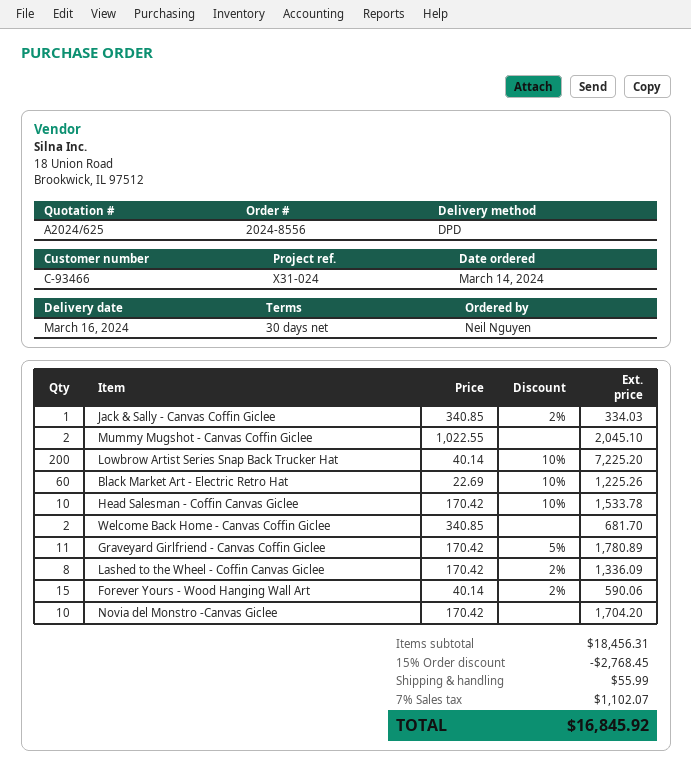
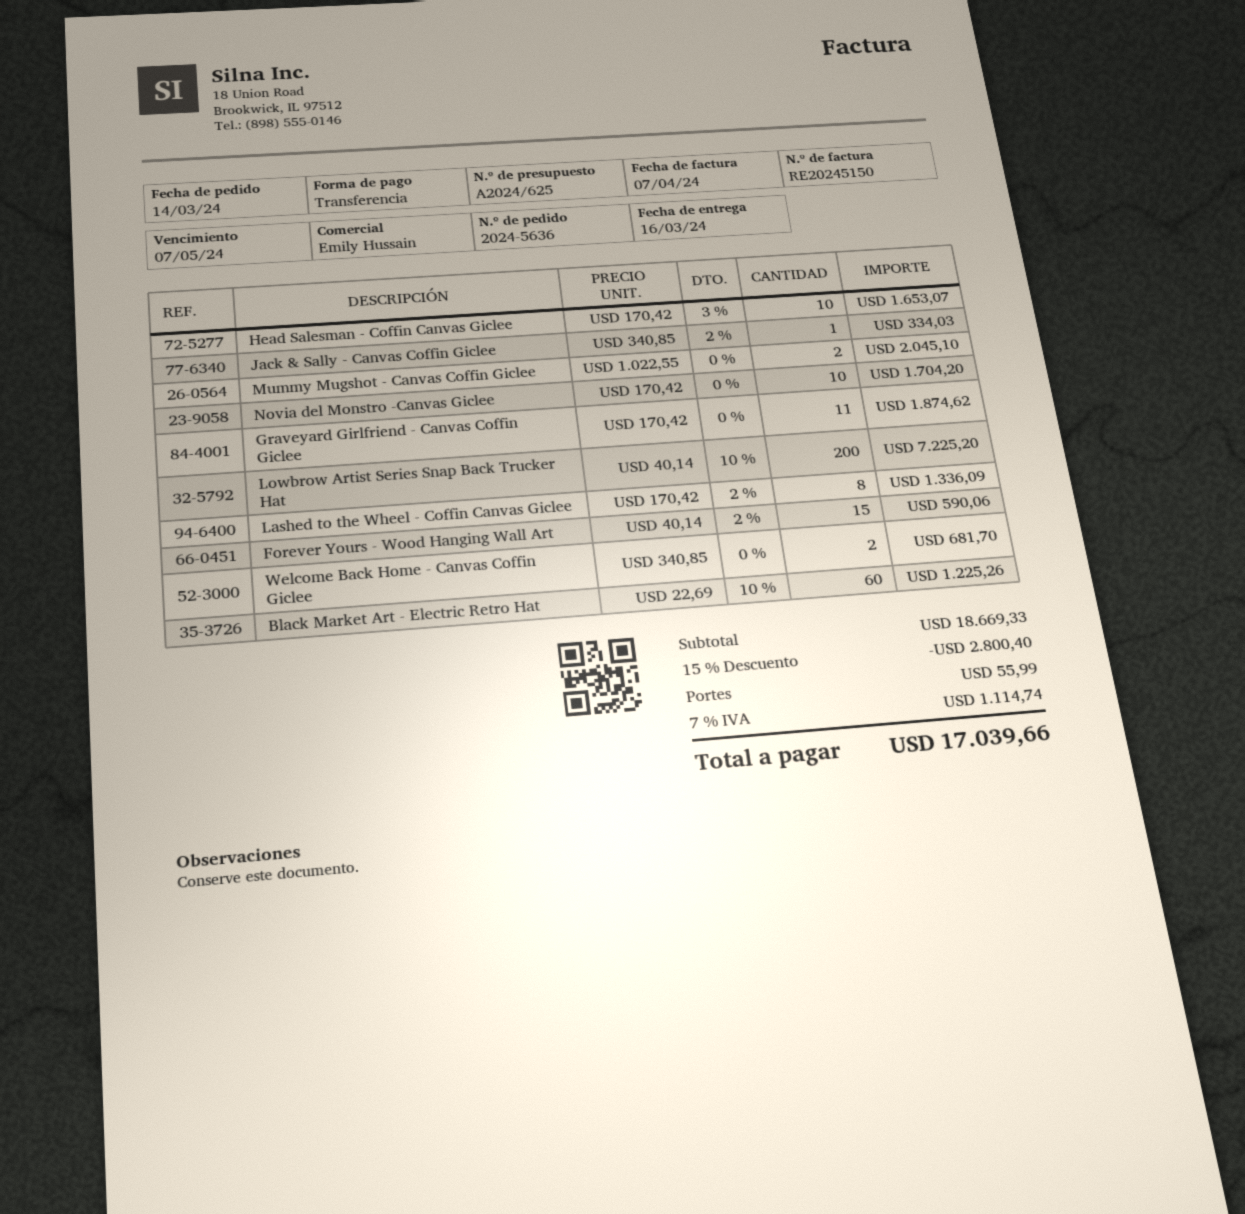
order number: 2024-8556 -> 2024-5636
Head Salesman - Coffin Canvas Giclee: 10 x 170.42 - 10% = 1533.78 -> 10 x 170.42 - 3% = 1653.07
Graveyard Girlfriend - Canvas Coffin Giclee: 11 x 170.42 - 5% = 1780.89 -> 11 x 170.42 = 1874.62
subtotal: 18456.31 -> 18669.33
discount: 15% = 2768.45 -> 15% = 2800.40
tax: 7% = 1102.07 -> 7% = 1114.74
total: 16845.92 -> 17039.66

